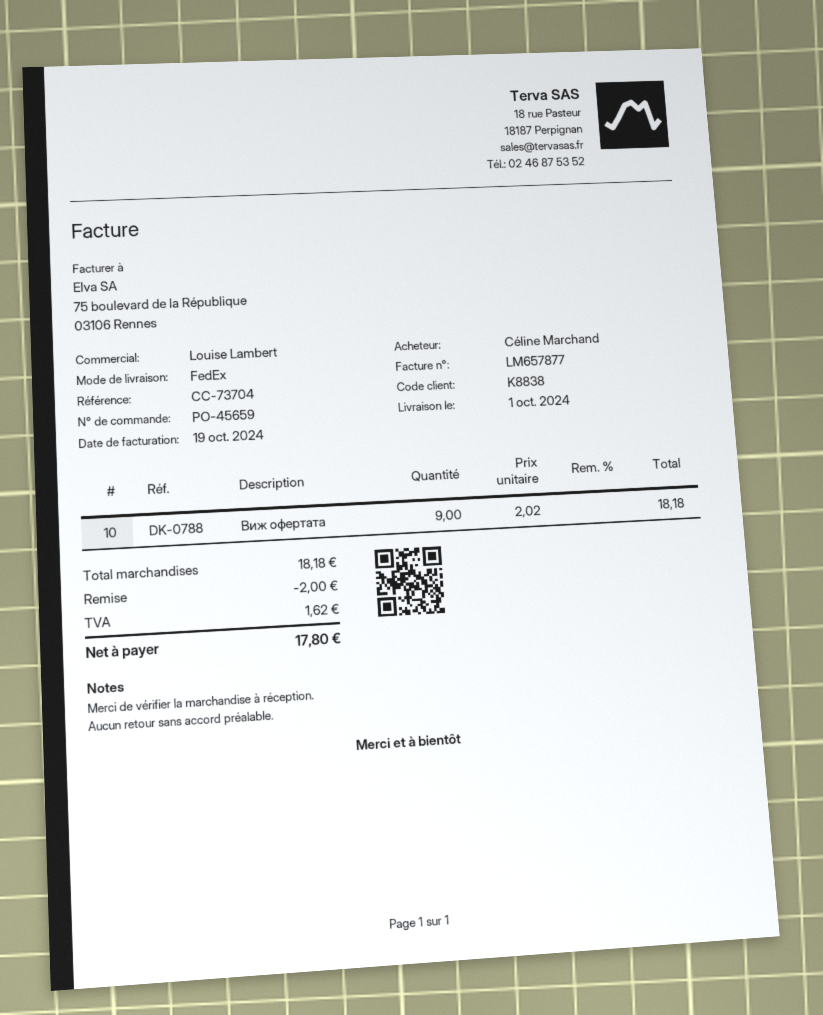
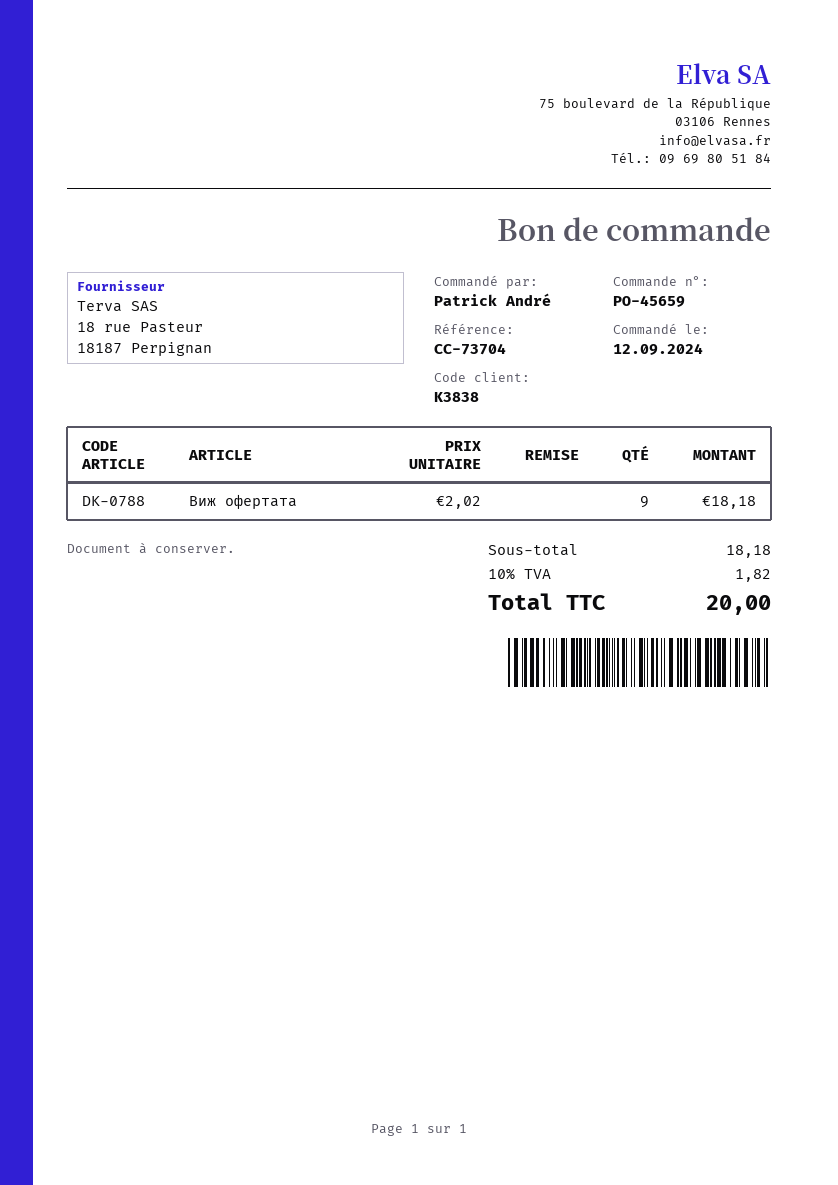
customer number: K8838 -> K3838
ordered by: Céline Marchand -> Patrick André
discount: 2.00 -> none
tax: 1.62 -> 1.82
total: 17.80 -> 20.00

